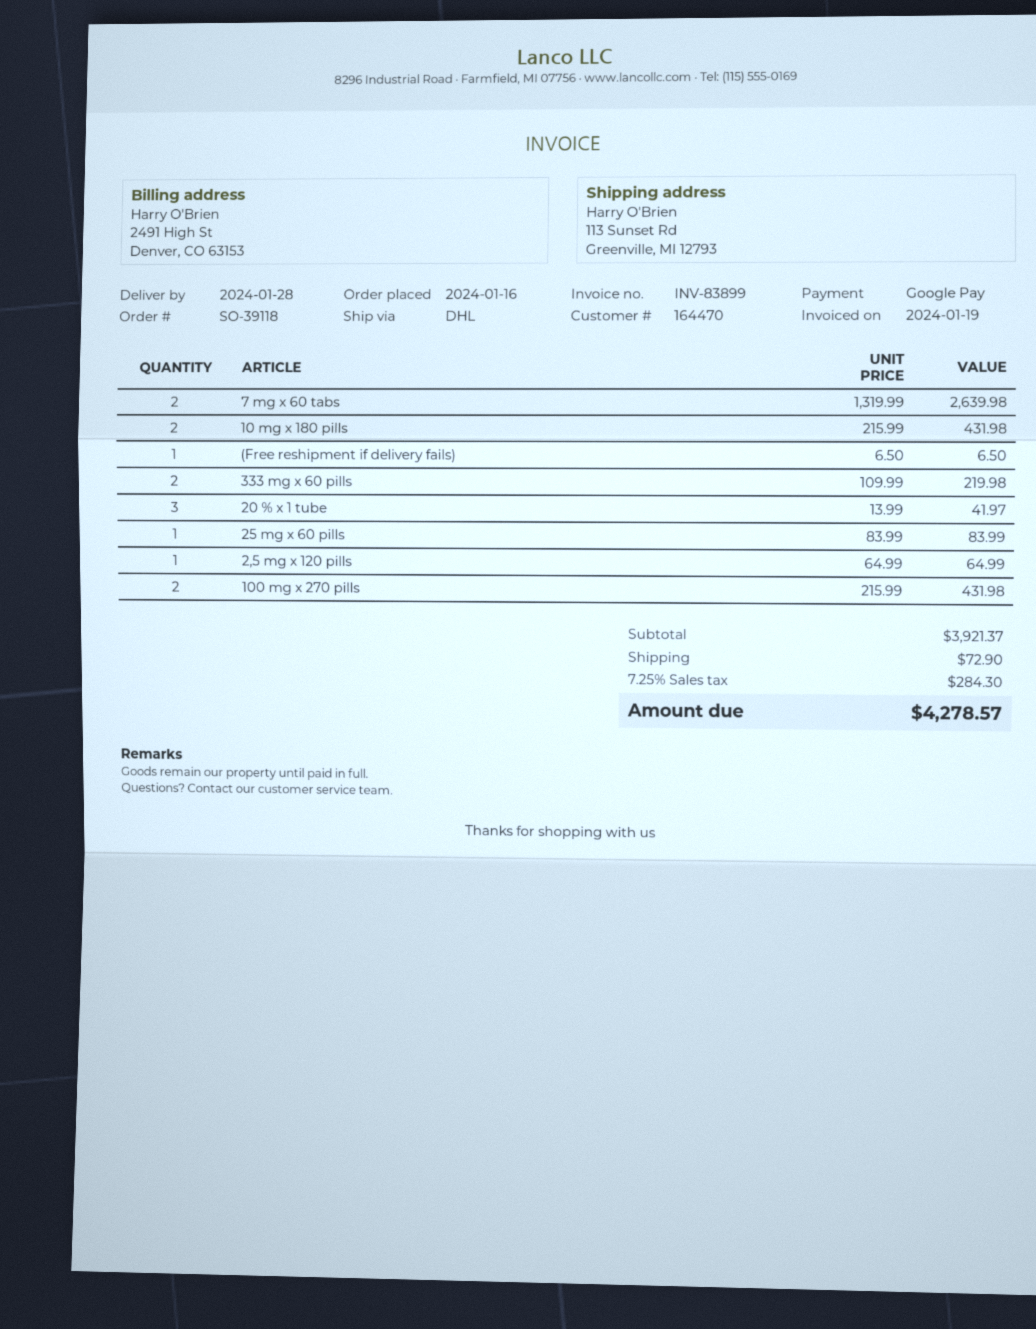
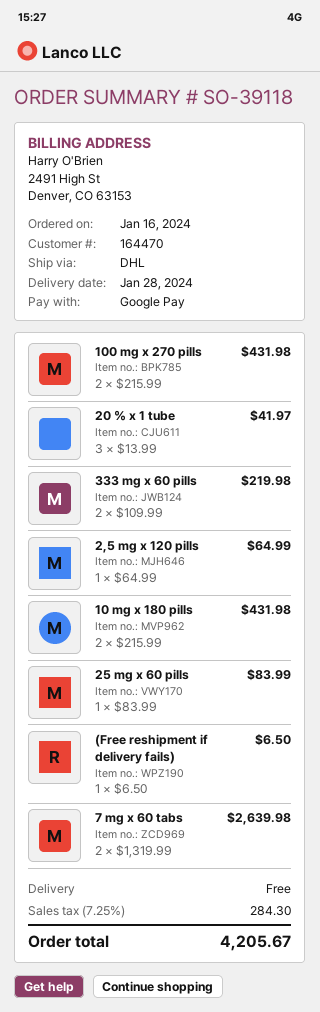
shipping: 72.90 -> 0.00
total: 4278.57 -> 4205.67

